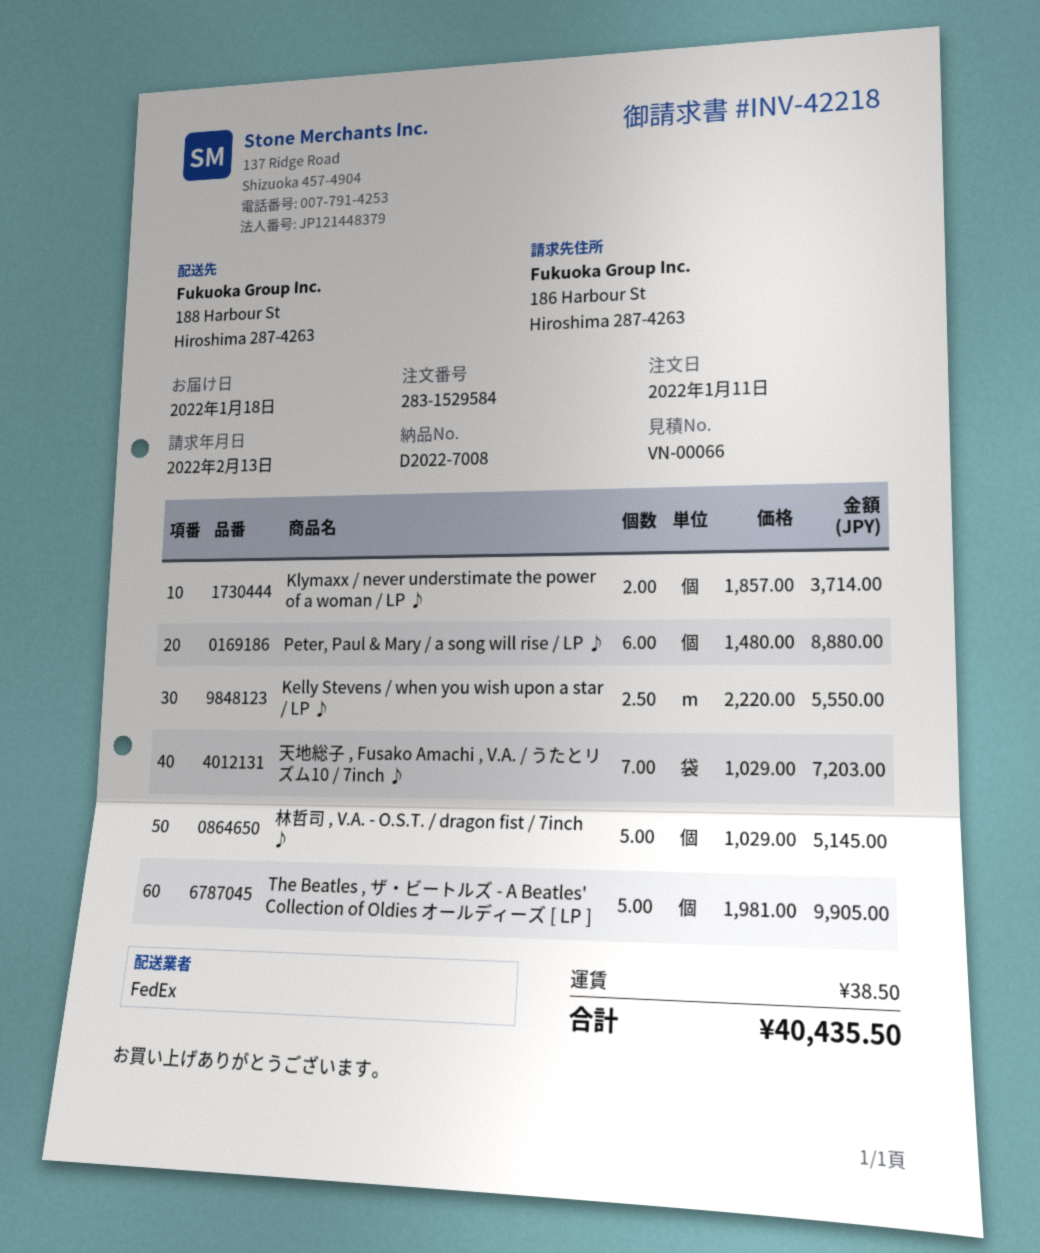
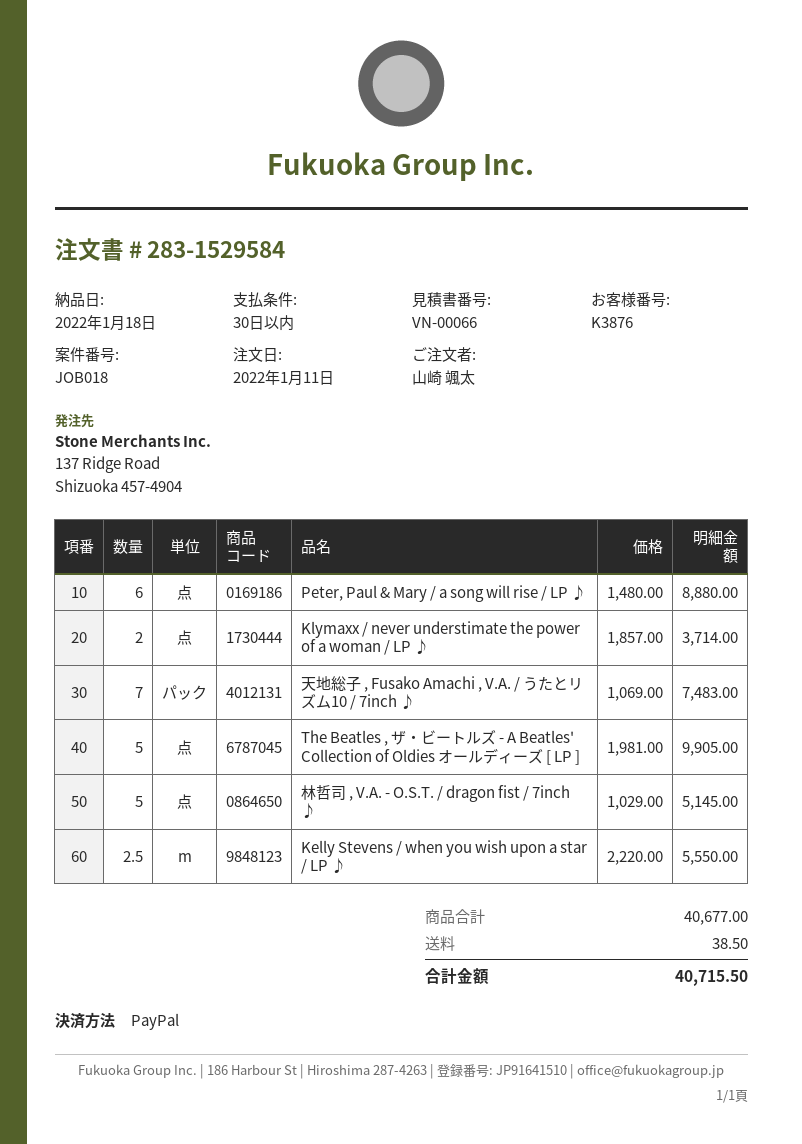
天地総子 , Fusako Amachi , V.A. / うたとリズム10 / 7inch ♪: 7 x 1029.00 = 7203.00 -> 7 x 1069.00 = 7483.00
total: 40435.50 -> 40715.50

